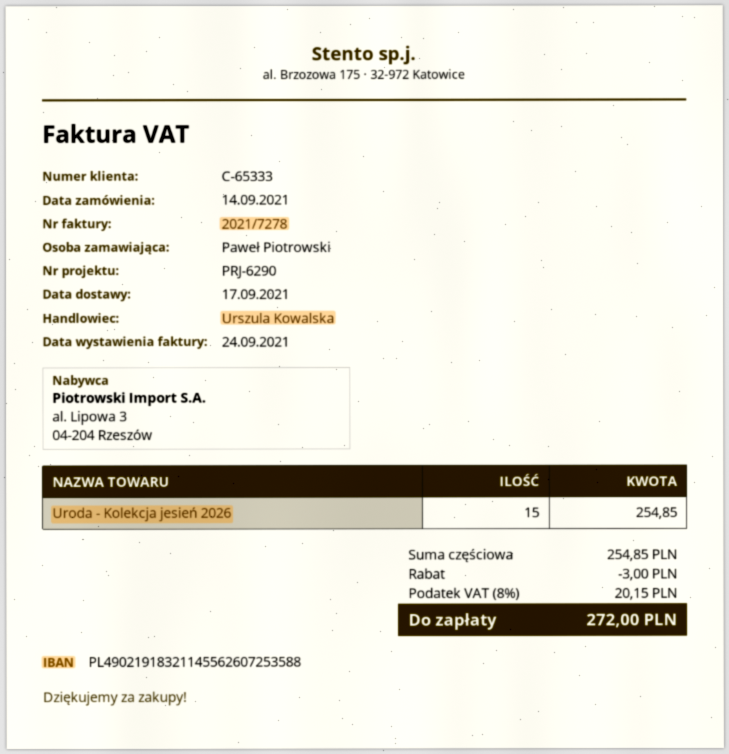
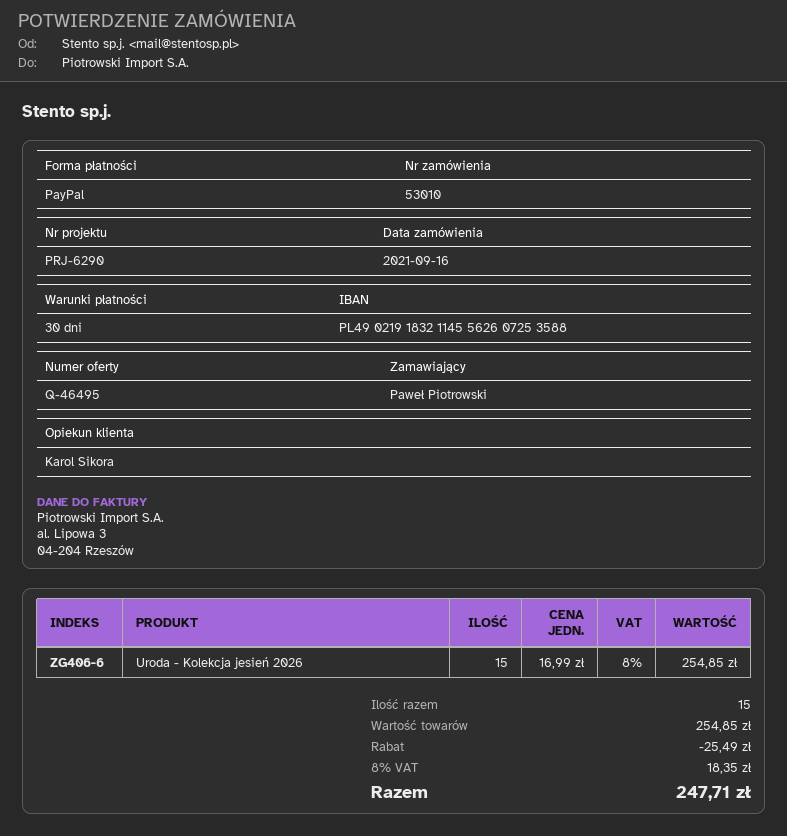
order date: 2021-09-14 -> 2021-09-16
sales rep: Urszula Kowalska -> Karol Sikora
discount: 3.00 -> 25.49
tax: 8% = 20.15 -> 8% = 18.35
total: 272.00 -> 247.71

